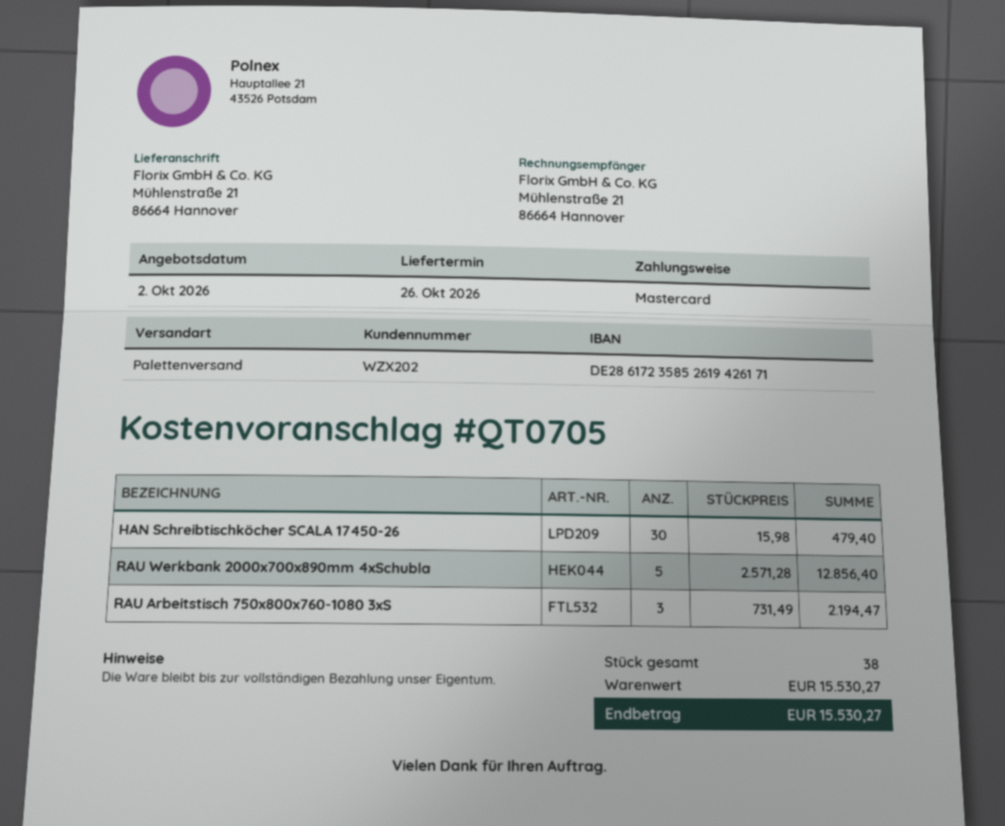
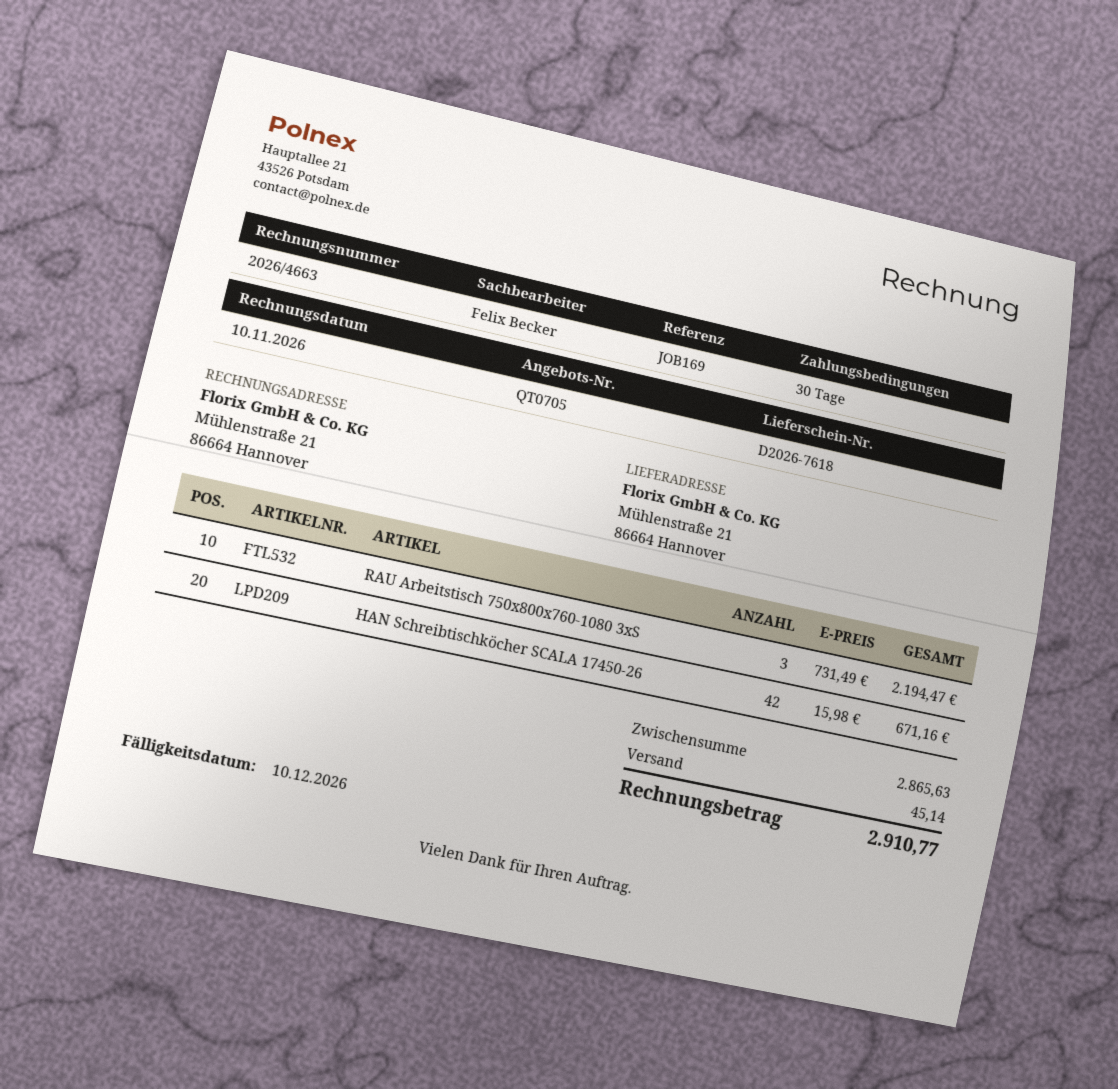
HAN Schreibtischköcher SCALA 17450-26: 30 x 15.98 = 479.40 -> 42 x 15.98 = 671.16
RAU Werkbank 2000x700x890mm 4xSchubla: 5 x 2571.28 = 12856.40 -> none
subtotal: 15530.27 -> 2865.63
shipping: none -> 45.14
total: 15530.27 -> 2910.77

